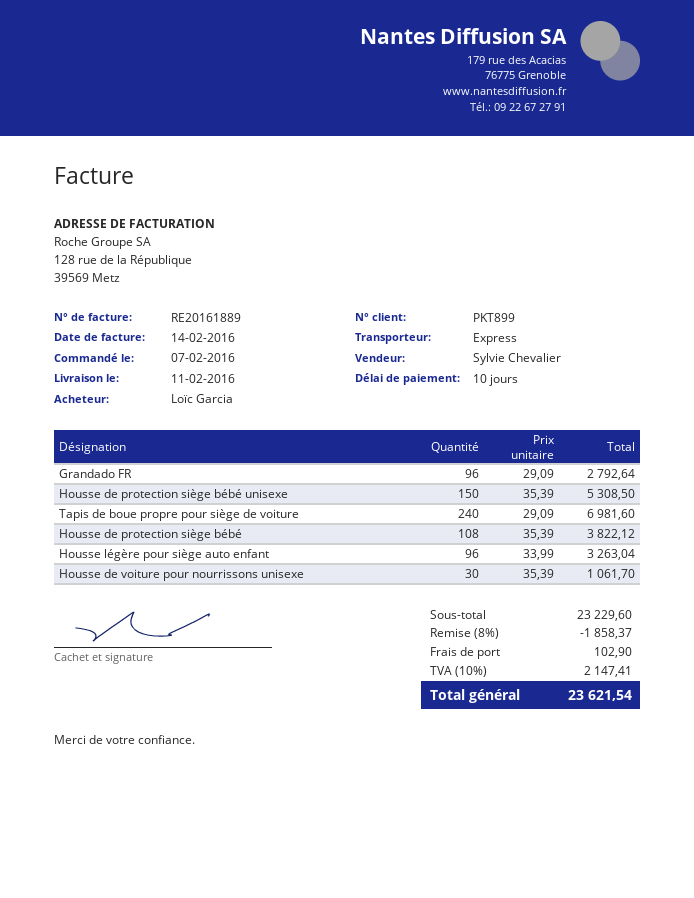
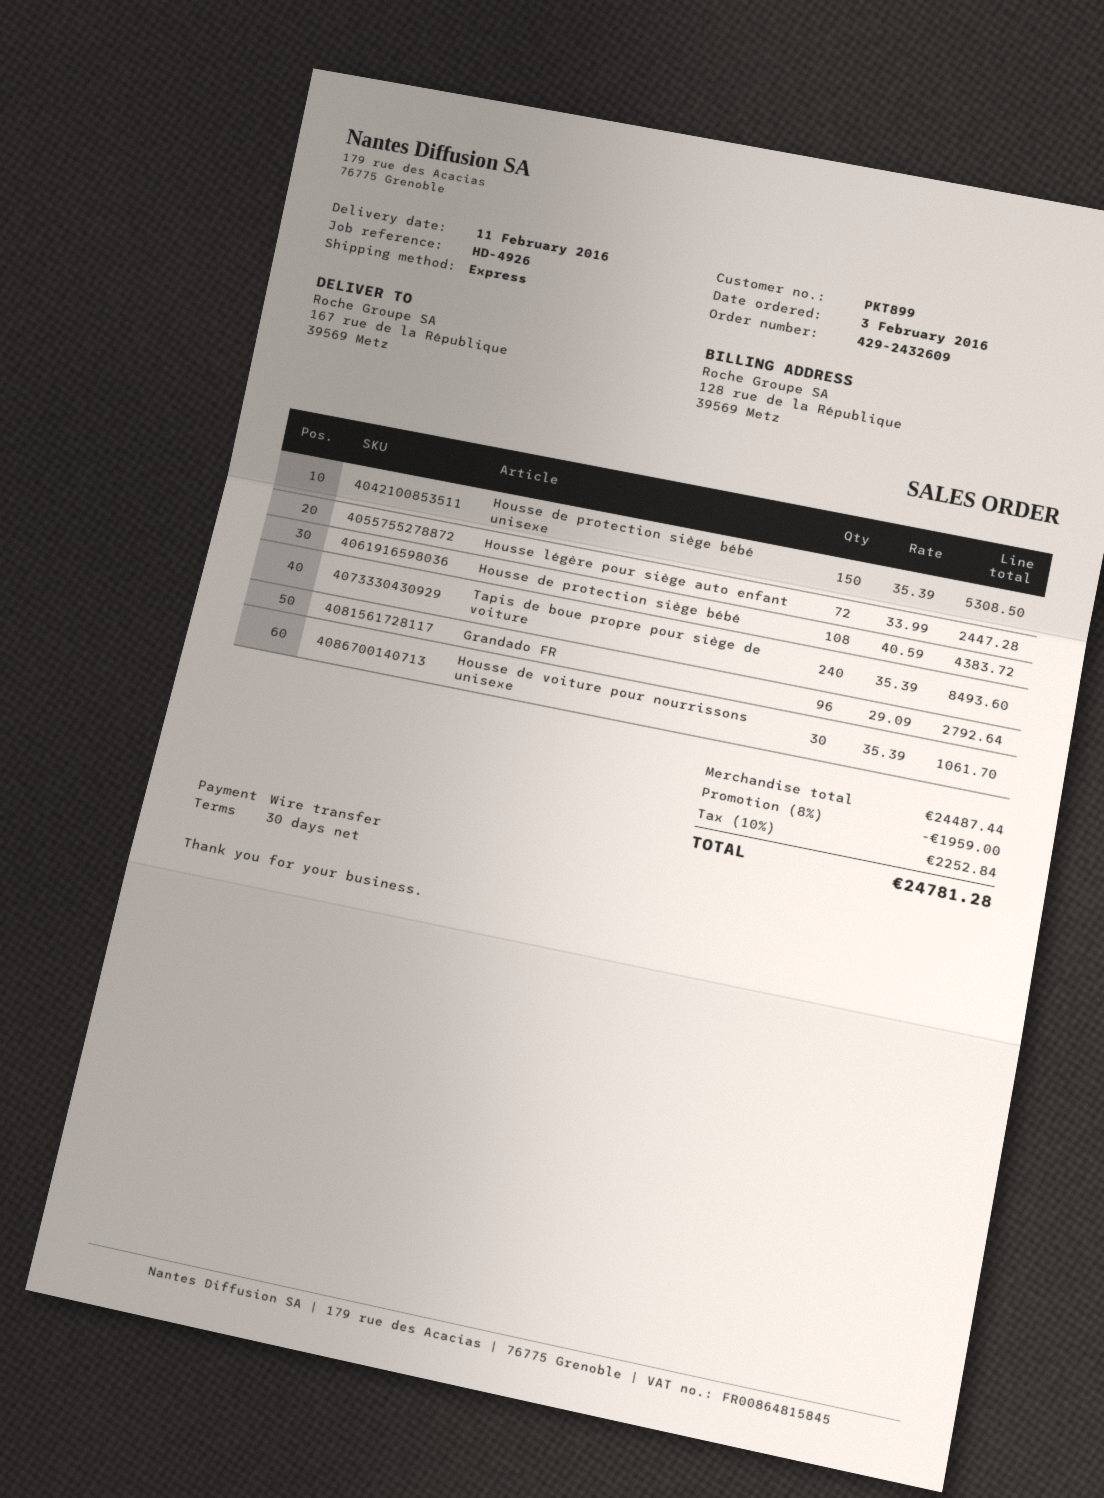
order date: 2016-02-07 -> 2016-02-03
payment terms: 10 days -> 30 days
Tapis de boue propre pour siège de voiture: 240 x 29.09 = 6981.60 -> 240 x 35.39 = 8493.60
Housse de protection siège bébé: 108 x 35.39 = 3822.12 -> 108 x 40.59 = 4383.72
Housse légère pour siège auto enfant: 96 x 33.99 = 3263.04 -> 72 x 33.99 = 2447.28
subtotal: 23229.60 -> 24487.44
discount: 8% = 1858.37 -> 8% = 1959.00
shipping: 102.90 -> none
tax: 10% = 2147.41 -> 10% = 2252.84
total: 23621.54 -> 24781.28

